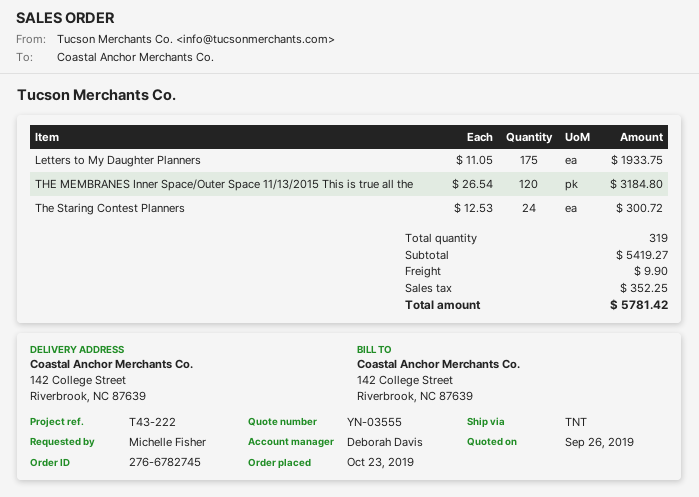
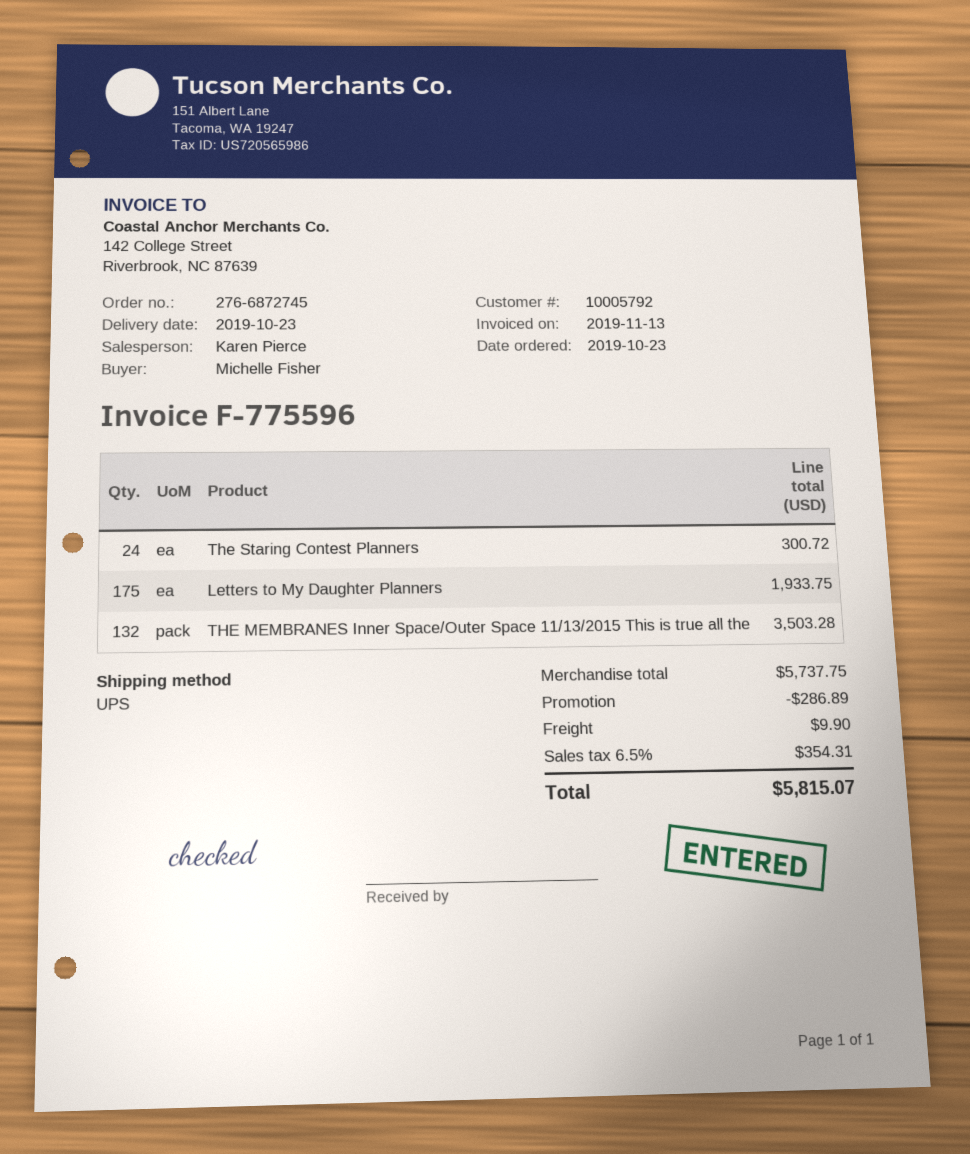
order number: 276-6782745 -> 276-6872745
sales rep: Deborah Davis -> Karen Pierce
shipping method: TNT -> UPS
THE MEMBRANES Inner Space/Outer Space 11/13/2015 This is true all the: 120 for 3184.80 -> 132 for 3503.28
subtotal: 5419.27 -> 5737.75
discount: none -> 286.89
tax: 352.25 -> 354.31
total: 5781.42 -> 5815.07

